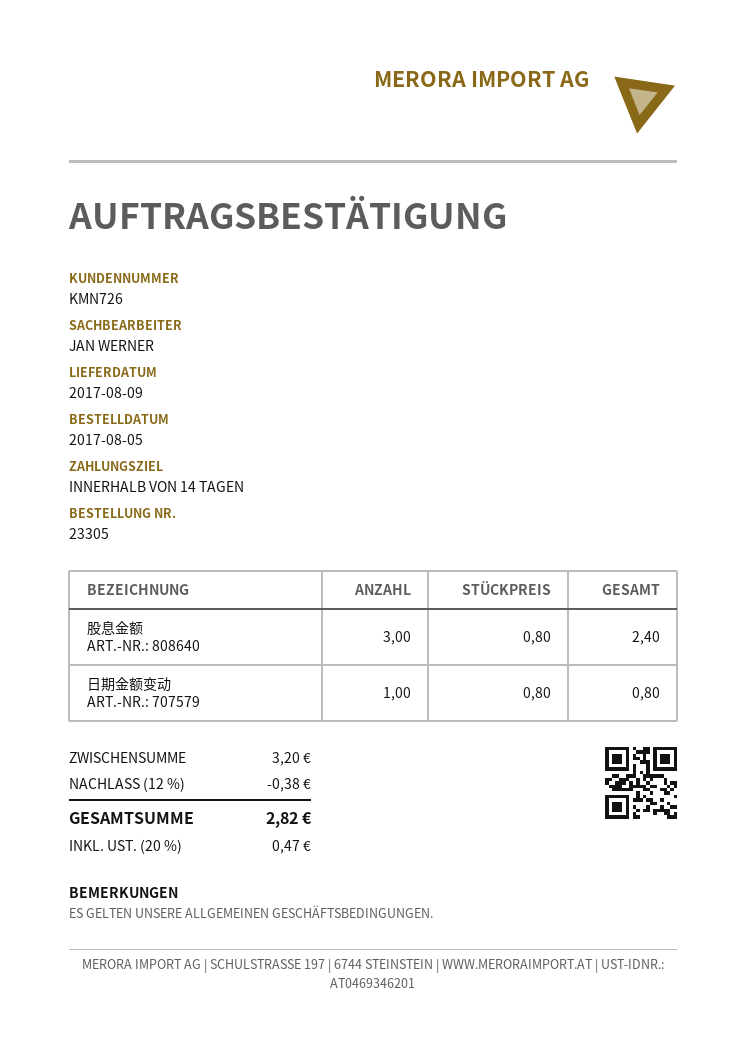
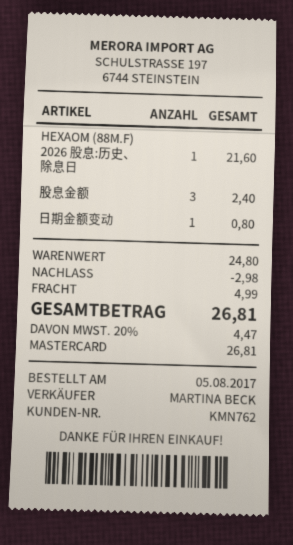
customer number: KMN726 -> KMN762
sales rep: JAN WERNER -> MARTINA BECK
HEXAOM (88M.F) 2026 股息:历史、除息日: none -> 1 for 21.60
subtotal: 3.20 -> 24.80
discount: 0.38 -> 2.98
shipping: none -> 4.99
tax: 20% = 0.47 -> 20% = 4.47
total: 2.82 -> 26.81

